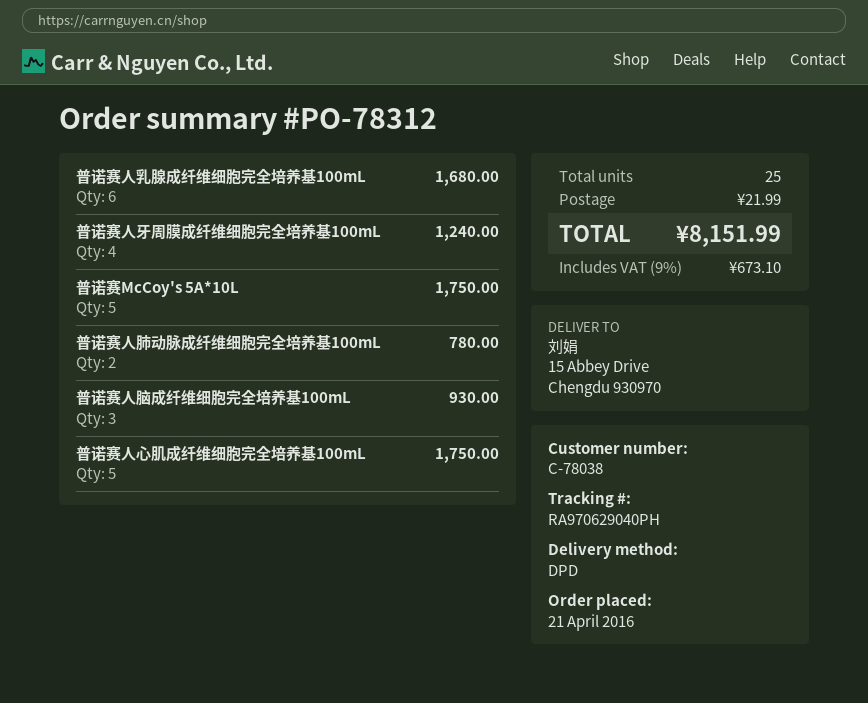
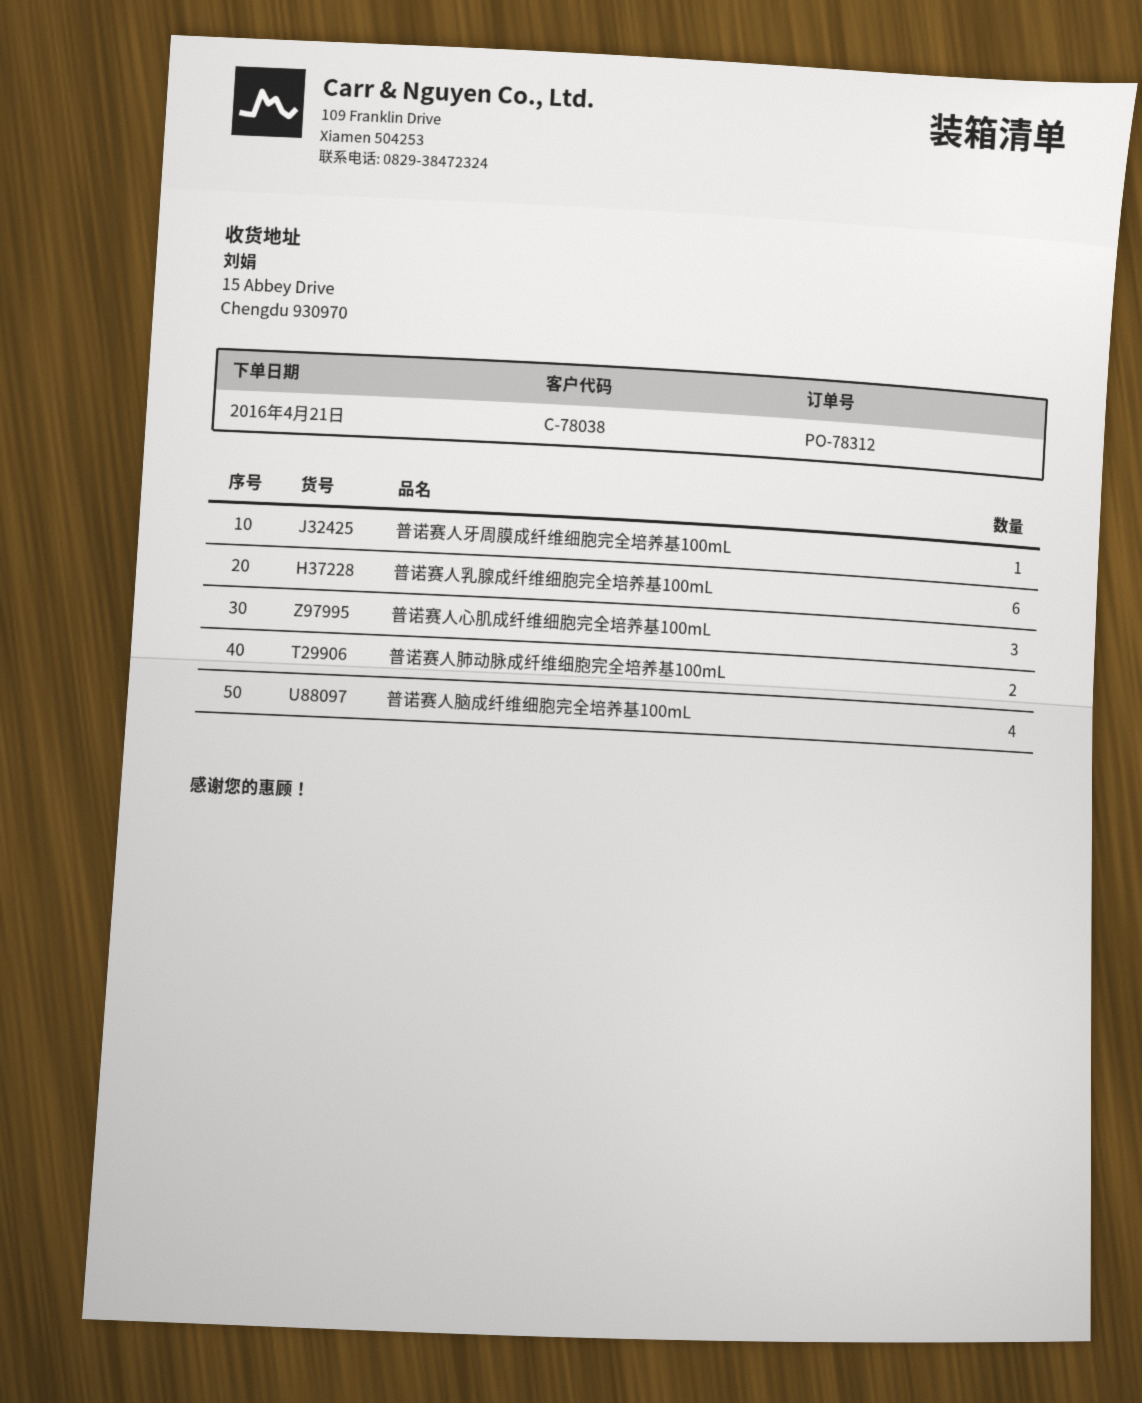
普诺赛人牙周膜成纤维细胞完全培养基100mL: 4 -> 1
普诺赛McCoy's 5A*10L: 5 -> none
普诺赛人脑成纤维细胞完全培养基100mL: 3 -> 4
普诺赛人心肌成纤维细胞完全培养基100mL: 5 -> 3

